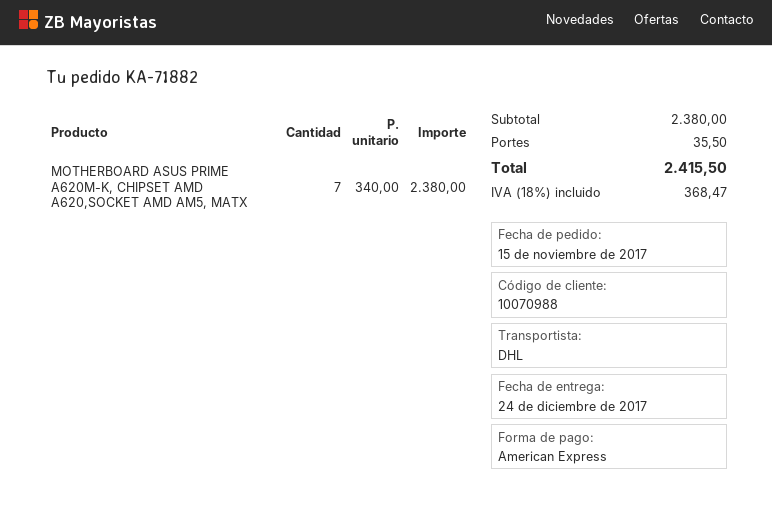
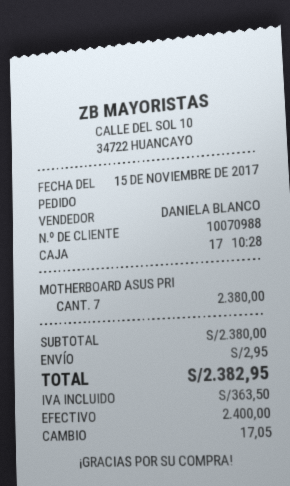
payment method: American Express -> cash
shipping: 35.50 -> 2.95
tax: 368.47 -> 363.50
total: 2415.50 -> 2382.95

